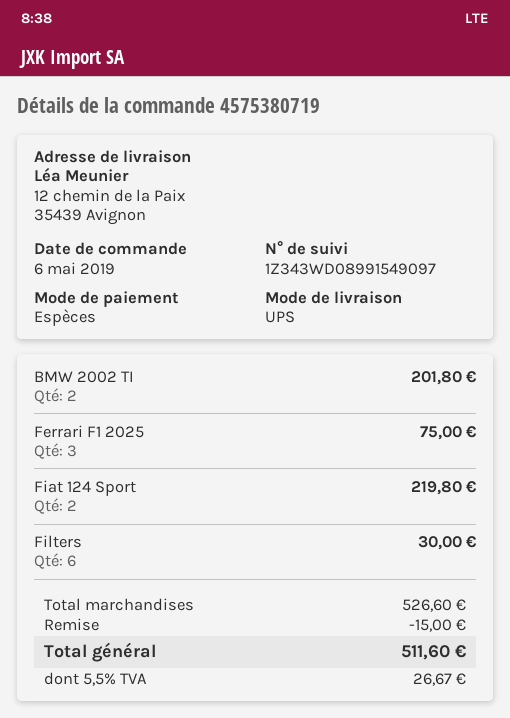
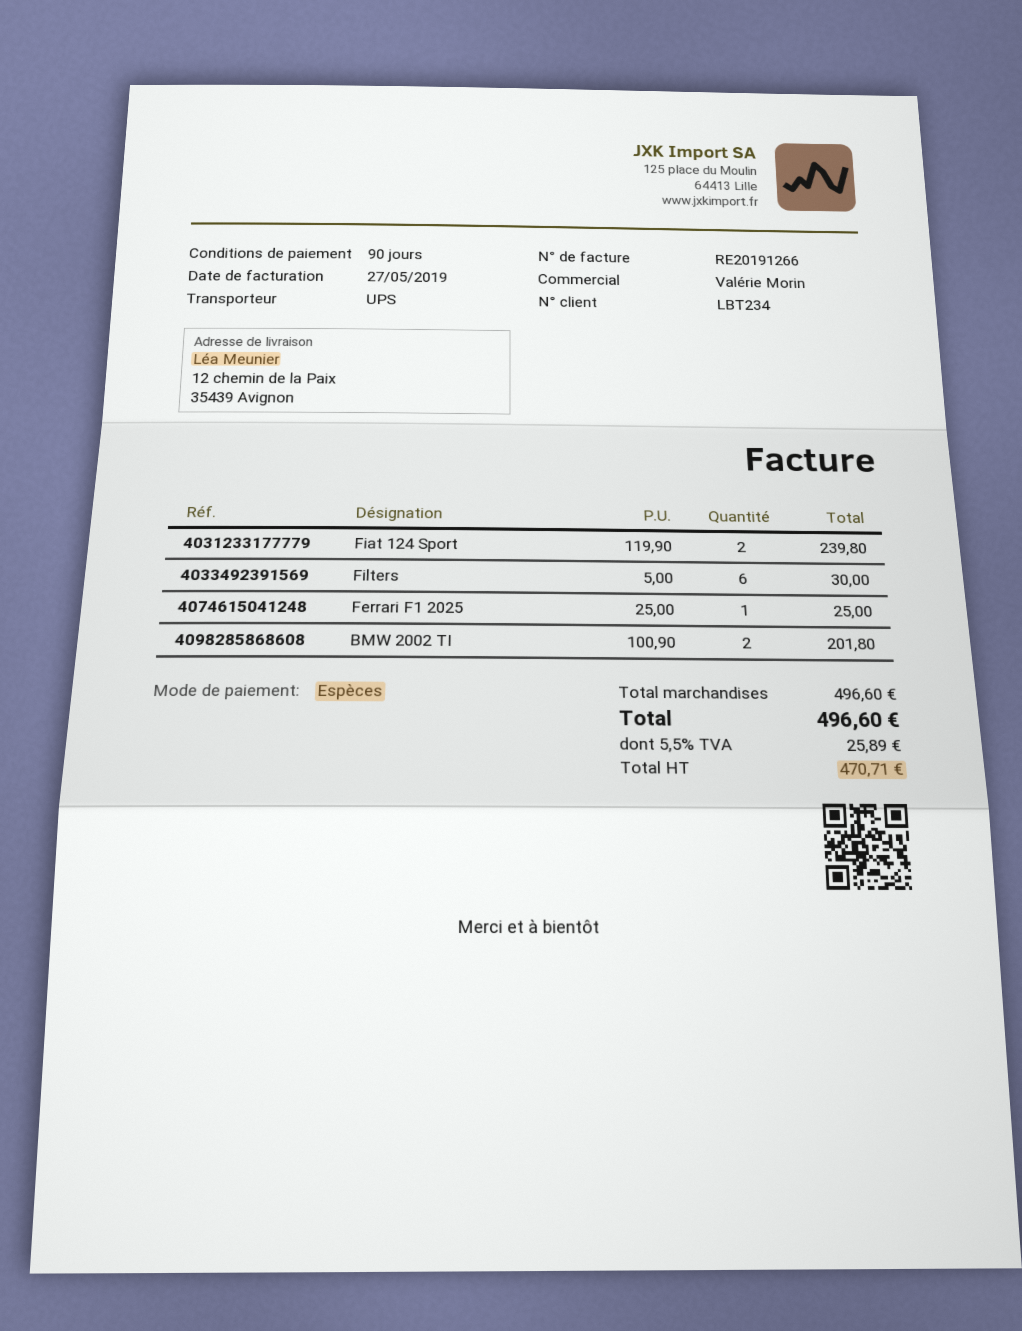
Ferrari F1 2025: 3 for 75.00 -> 1 for 25.00
Fiat 124 Sport: 2 for 219.80 -> 2 for 239.80
subtotal: 526.60 -> 496.60
discount: 15.00 -> none
tax: 5.5% = 26.67 -> 5.5% = 25.89
total: 511.60 -> 496.60

